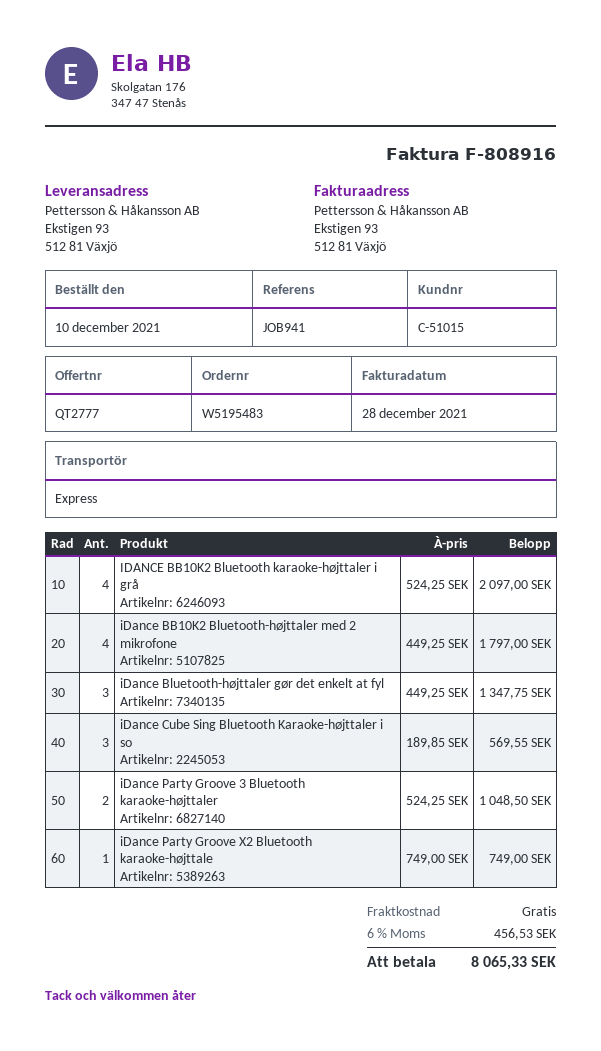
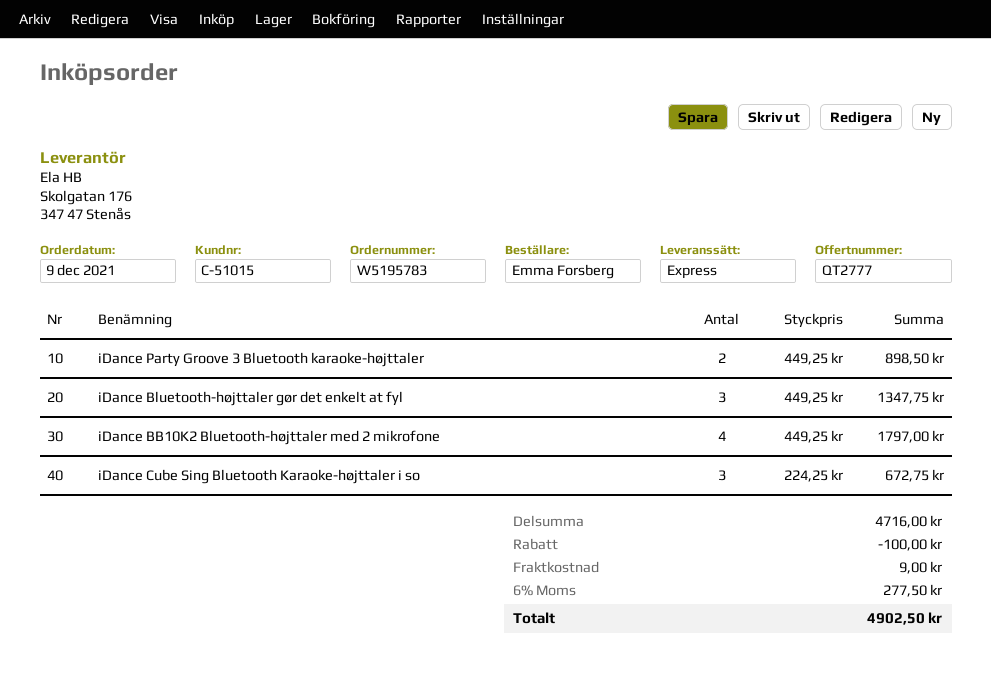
order number: W5195483 -> W5195783
order date: 2021-12-10 -> 2021-12-09
IDANCE BB10K2 Bluetooth karaoke-højttaler i grå: 4 x 524.25 = 2097.00 -> none
iDance Cube Sing Bluetooth Karaoke-højttaler i so: 3 x 189.85 = 569.55 -> 3 x 224.25 = 672.75
iDance Party Groove 3 Bluetooth karaoke-højttaler: 2 x 524.25 = 1048.50 -> 2 x 449.25 = 898.50
iDance Party Groove X2 Bluetooth karaoke-højttale: 1 x 749.00 = 749.00 -> none
discount: none -> 100.00
shipping: 0.00 -> 9.00
tax: 6% = 456.53 -> 6% = 277.50
total: 8065.33 -> 4902.50

